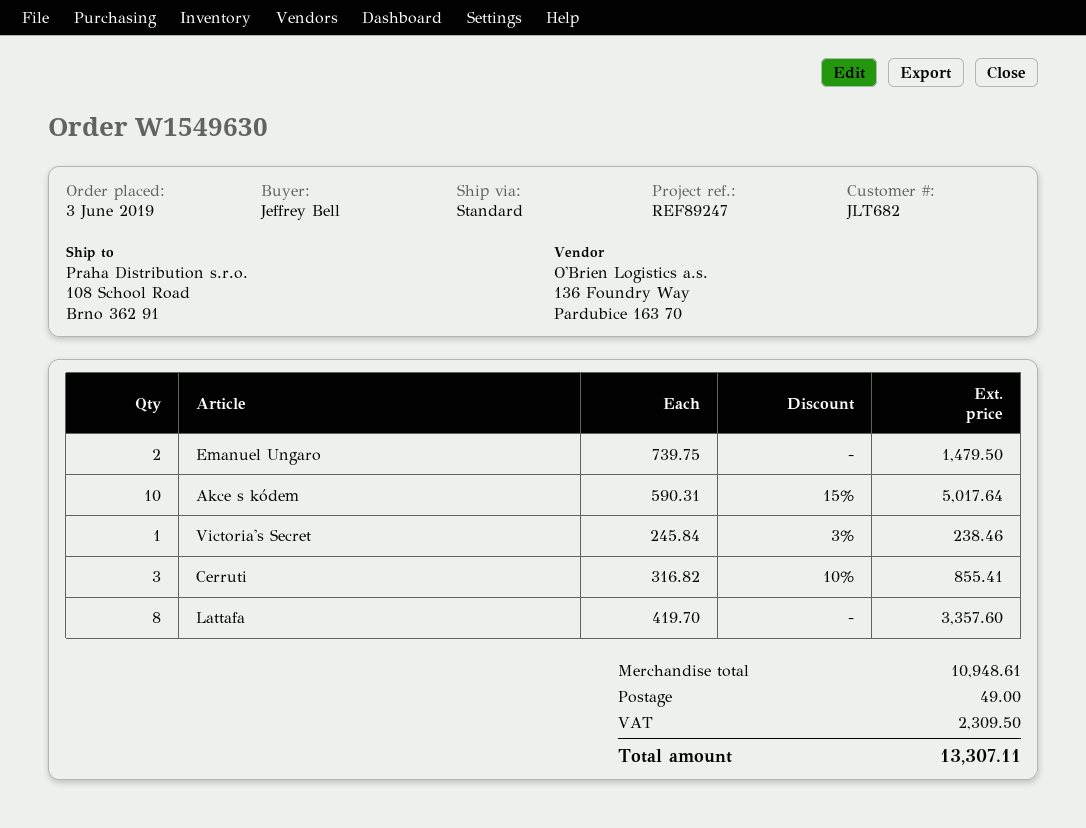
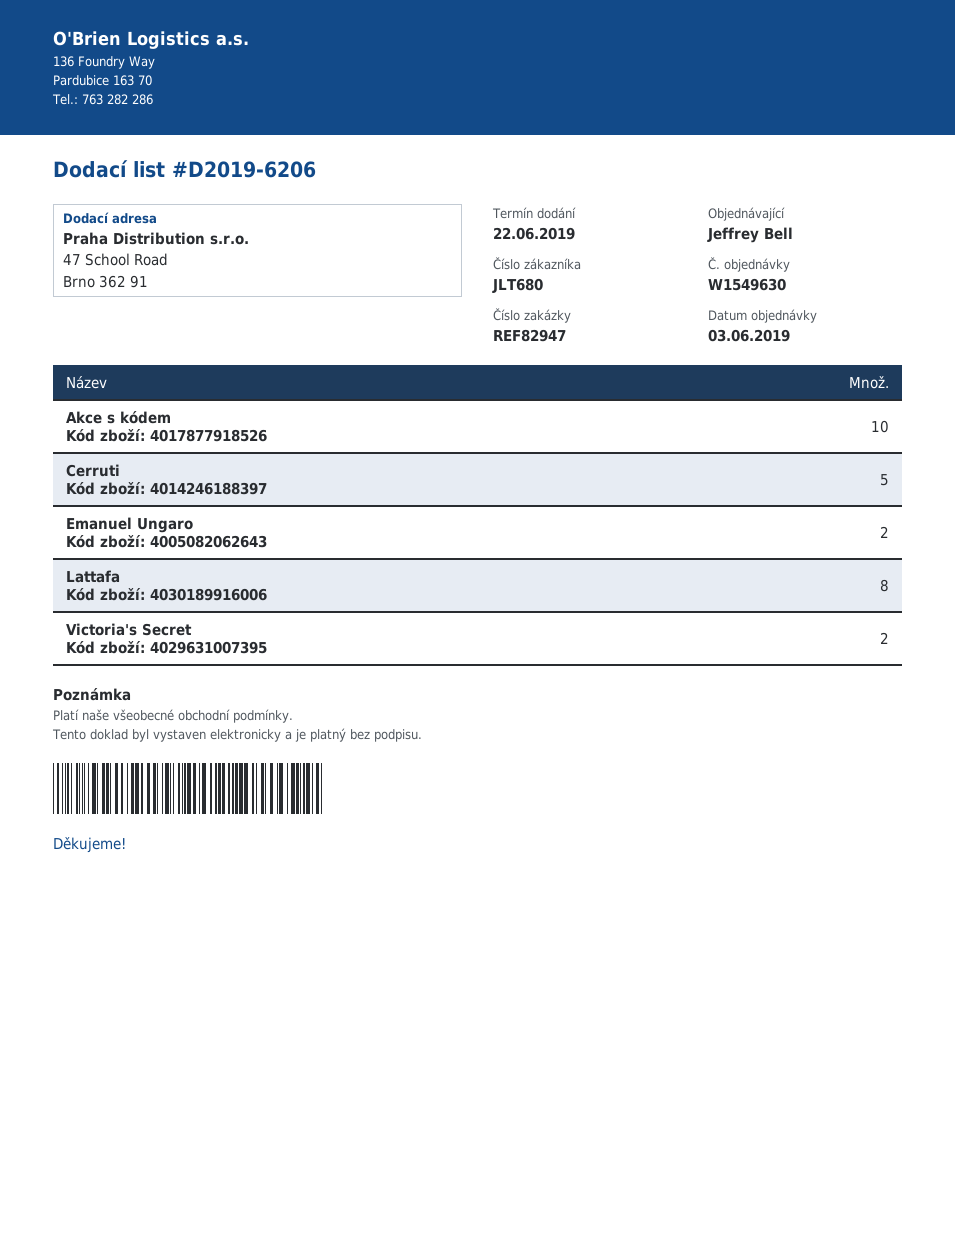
customer number: JLT682 -> JLT680
reference: REF89247 -> REF82947
ship to: 108 School Road, Brno 362 91 -> 47 School Road, Brno 362 91
Victoria's Secret: 1 -> 2
Cerruti: 3 -> 5

